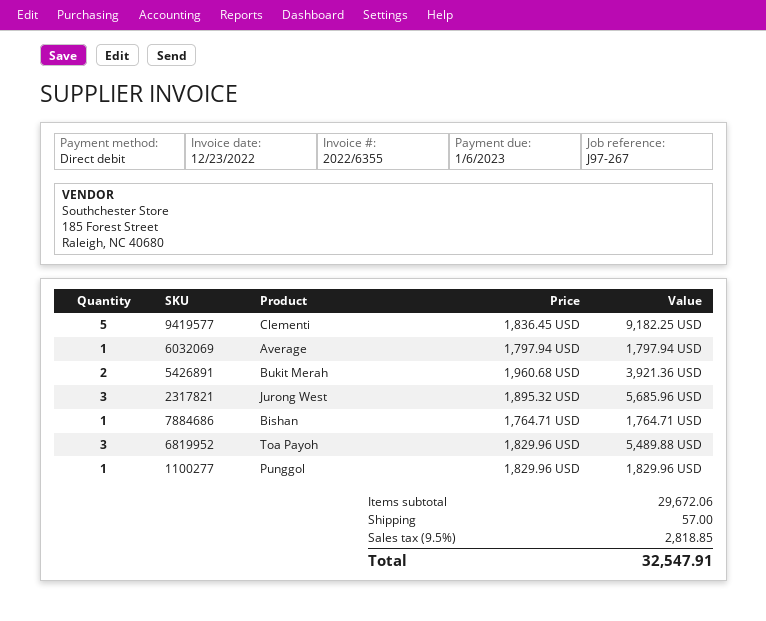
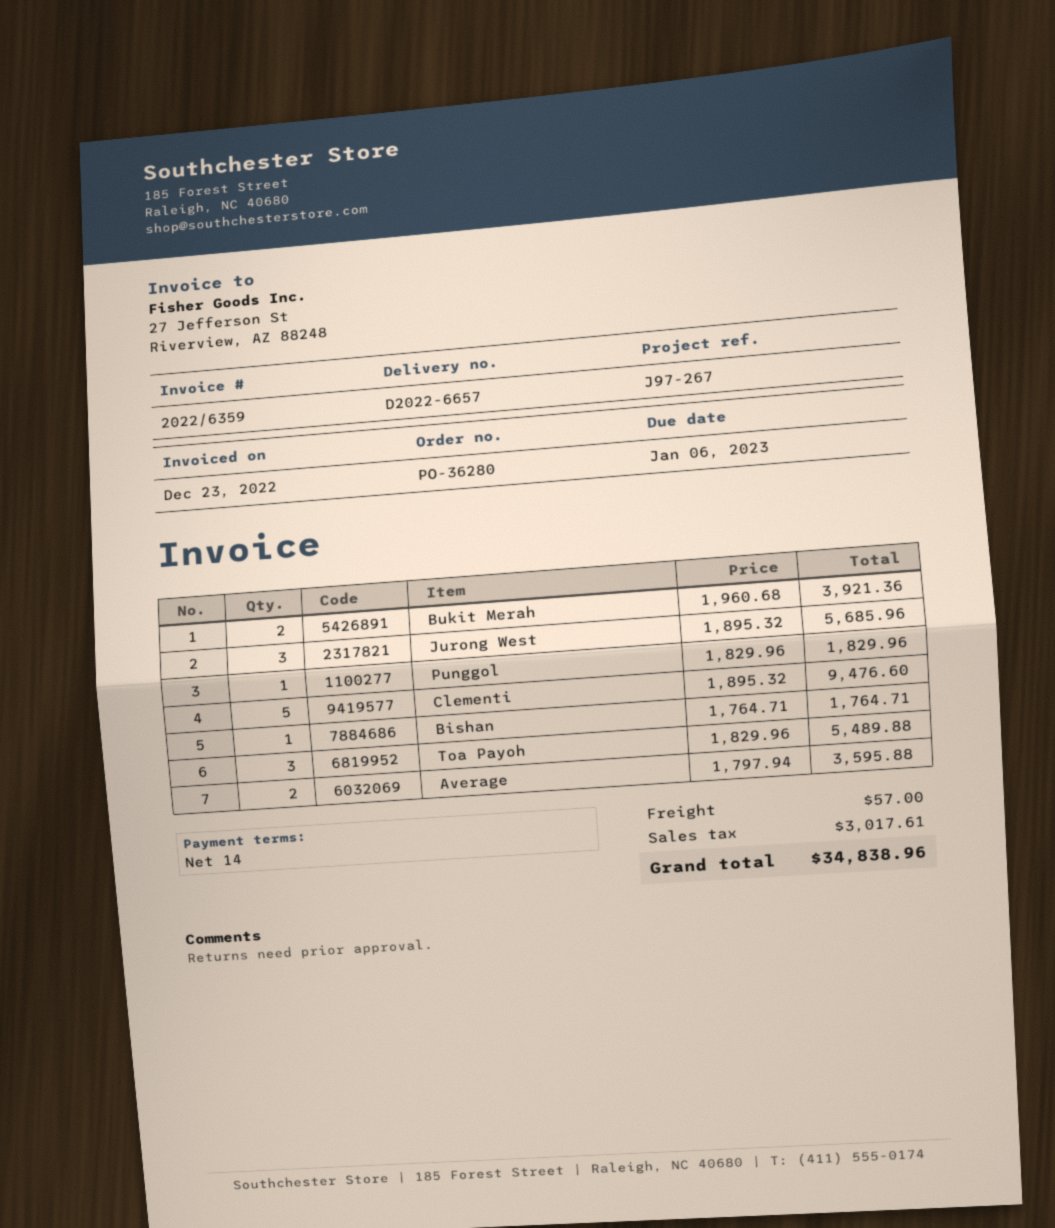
invoice number: 2022/6355 -> 2022/6359
Clementi: 5 x 1836.45 = 9182.25 -> 5 x 1895.32 = 9476.60
Average: 1 x 1797.94 = 1797.94 -> 2 x 1797.94 = 3595.88
tax: 2818.85 -> 3017.61
total: 32547.91 -> 34838.96

